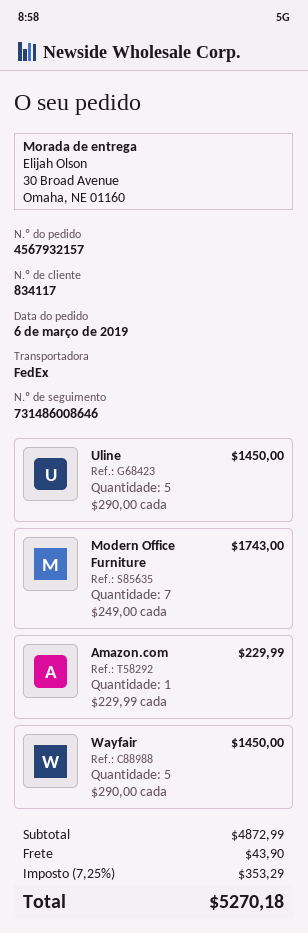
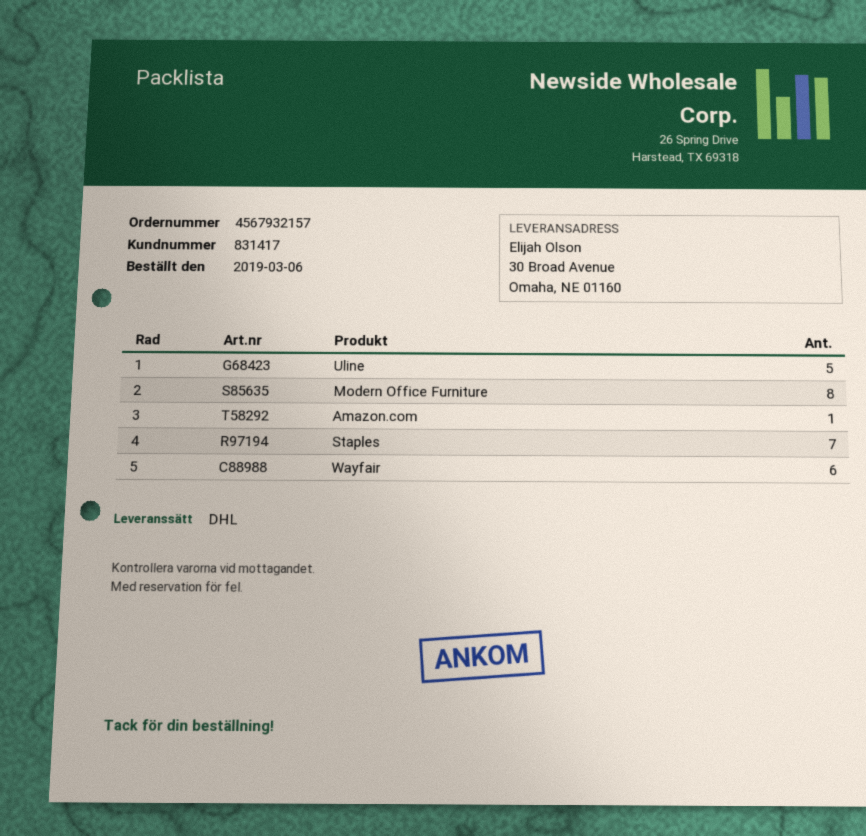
customer number: 834117 -> 831417
shipping method: FedEx -> DHL
Modern Office Furniture: 7 -> 8
Wayfair: 5 -> 6
Staples: none -> 7

